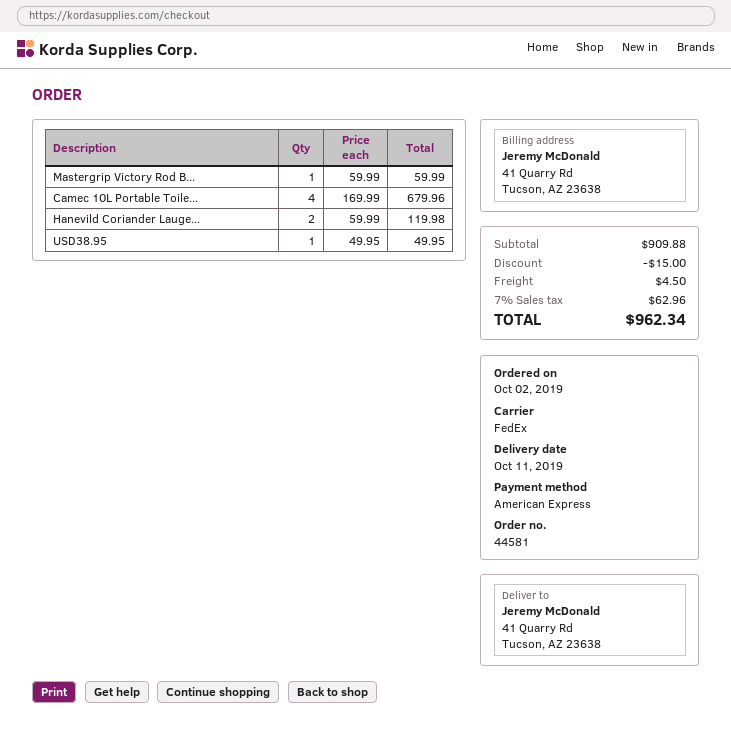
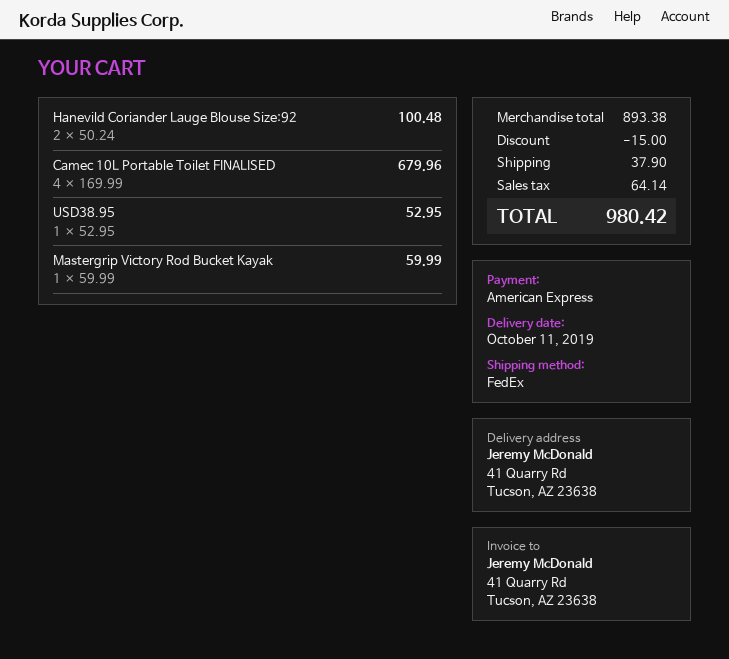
Hanevild Coriander Lauge...: 2 x 59.99 = 119.98 -> 2 x 50.24 = 100.48
USD38.95: 1 x 49.95 = 49.95 -> 1 x 52.95 = 52.95
subtotal: 909.88 -> 893.38
shipping: 4.50 -> 37.90
tax: 62.96 -> 64.14
total: 962.34 -> 980.42

